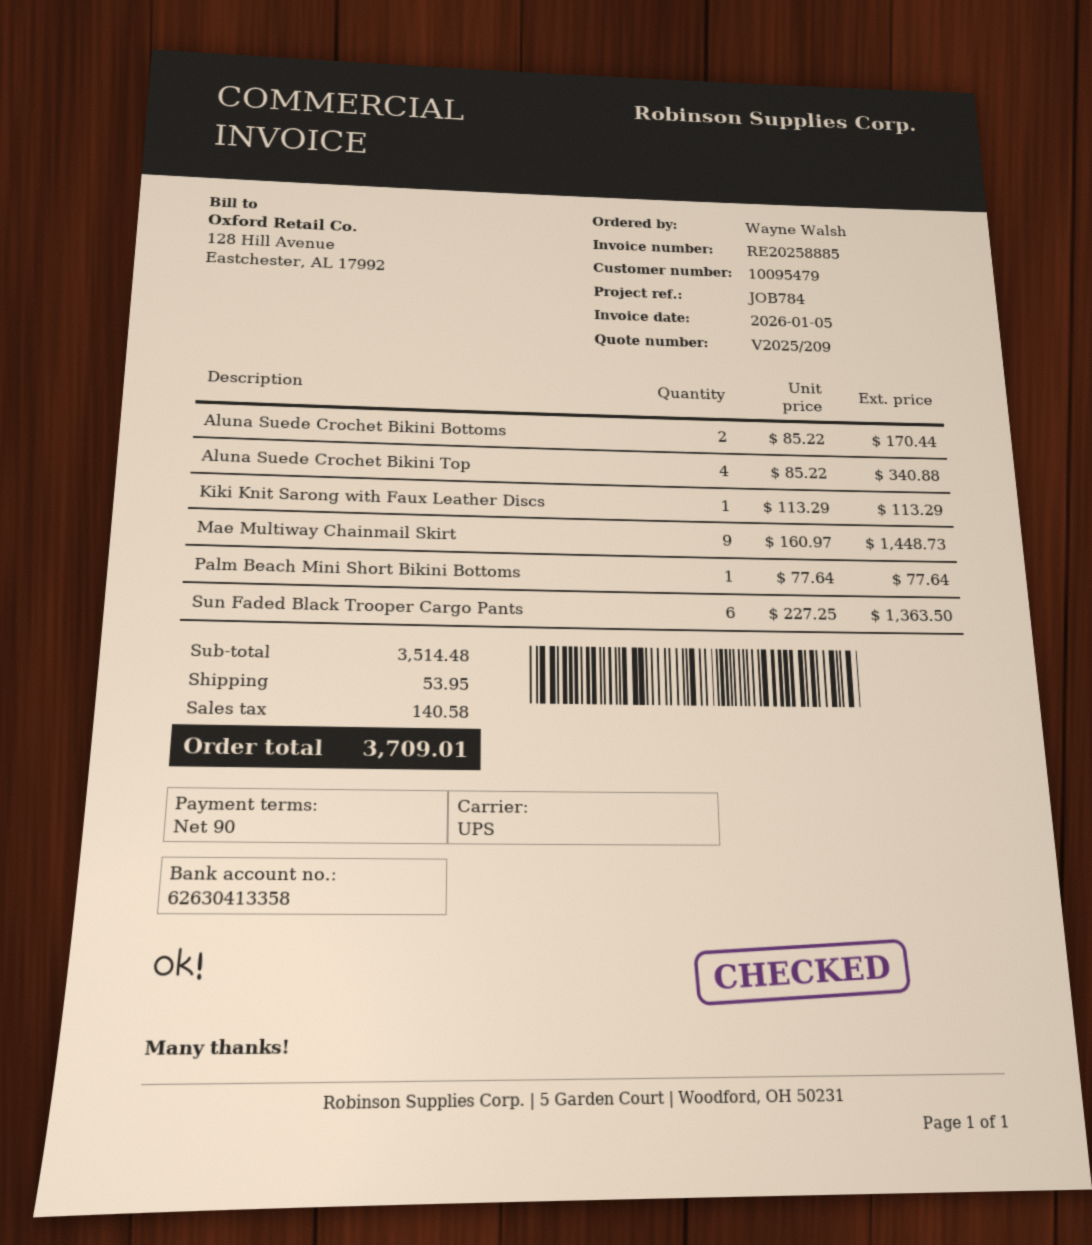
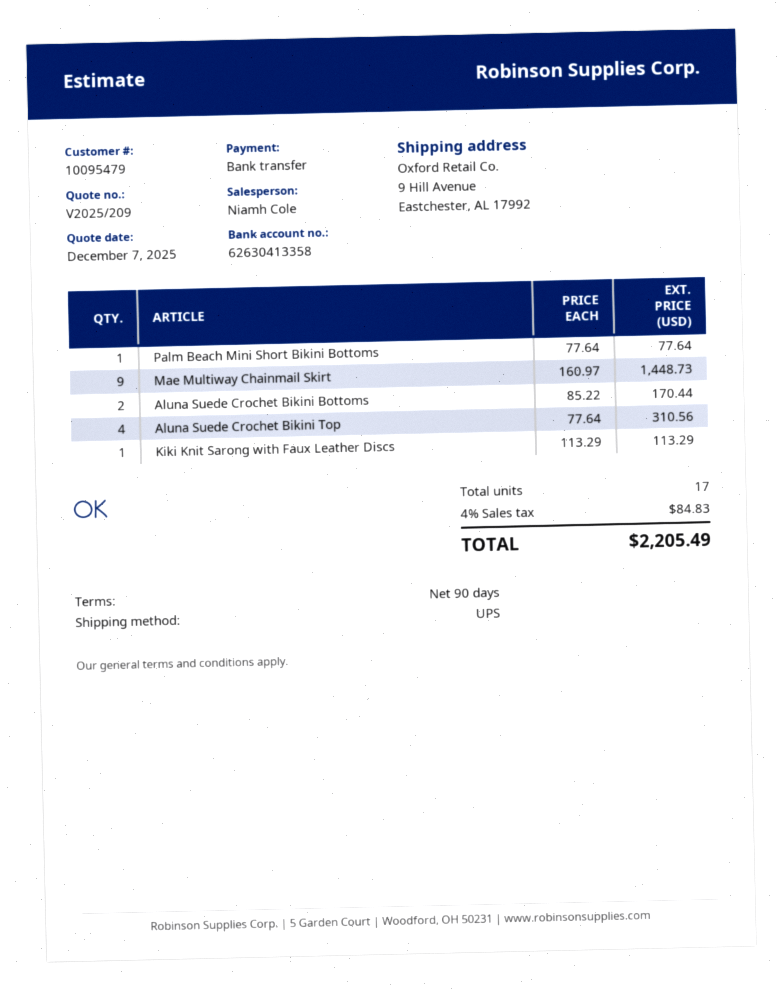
Aluna Suede Crochet Bikini Top: 4 x 85.22 = 340.88 -> 4 x 77.64 = 310.56
Sun Faded Black Trooper Cargo Pants: 6 x 227.25 = 1363.50 -> none
shipping: 53.95 -> none
tax: 140.58 -> 84.83
total: 3709.01 -> 2205.49

